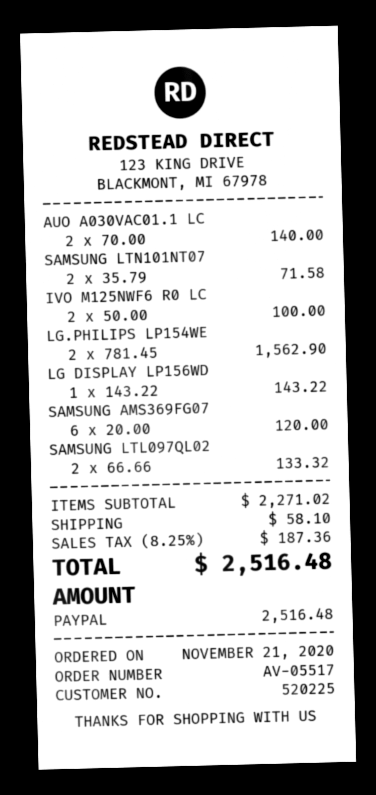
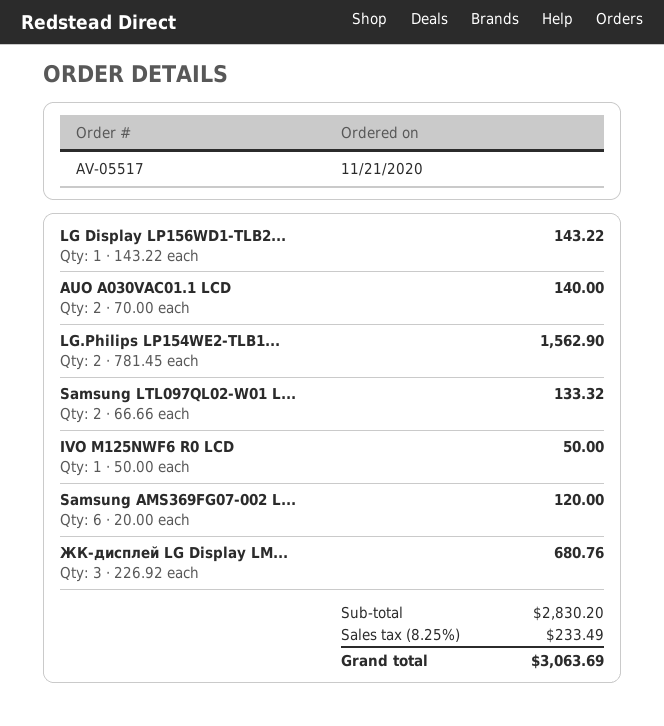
SAMSUNG LTN101NT07: 2 x 35.79 = 71.58 -> none
IVO M125NWF6 R0 LC: 2 x 50.00 = 100.00 -> 1 x 50.00 = 50.00
ЖК-дисплей LG Display LM...: none -> 3 x 226.92 = 680.76
subtotal: 2271.02 -> 2830.20
shipping: 58.10 -> none
tax: 8.25% = 187.36 -> 8.25% = 233.49
total: 2516.48 -> 3063.69

